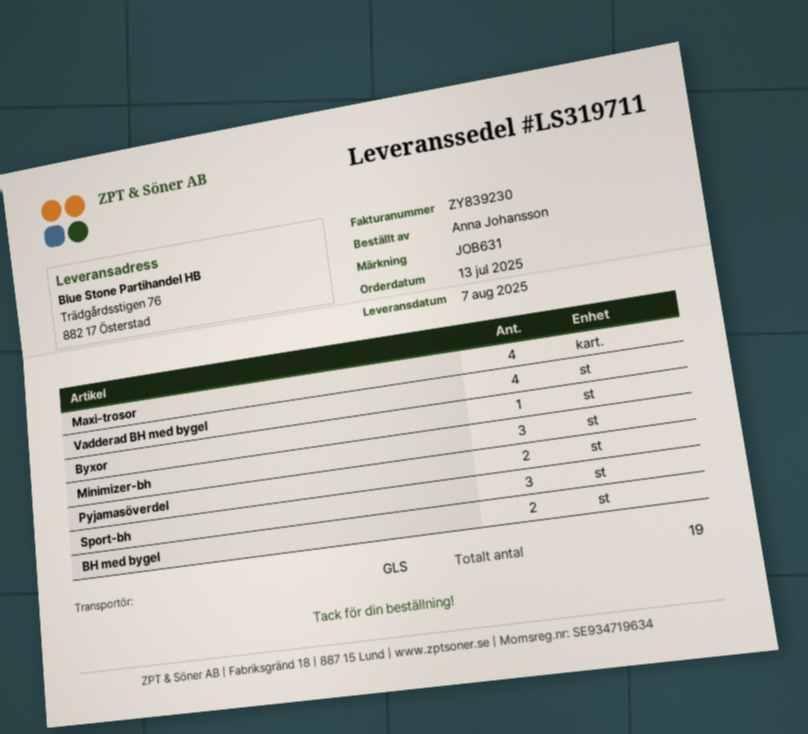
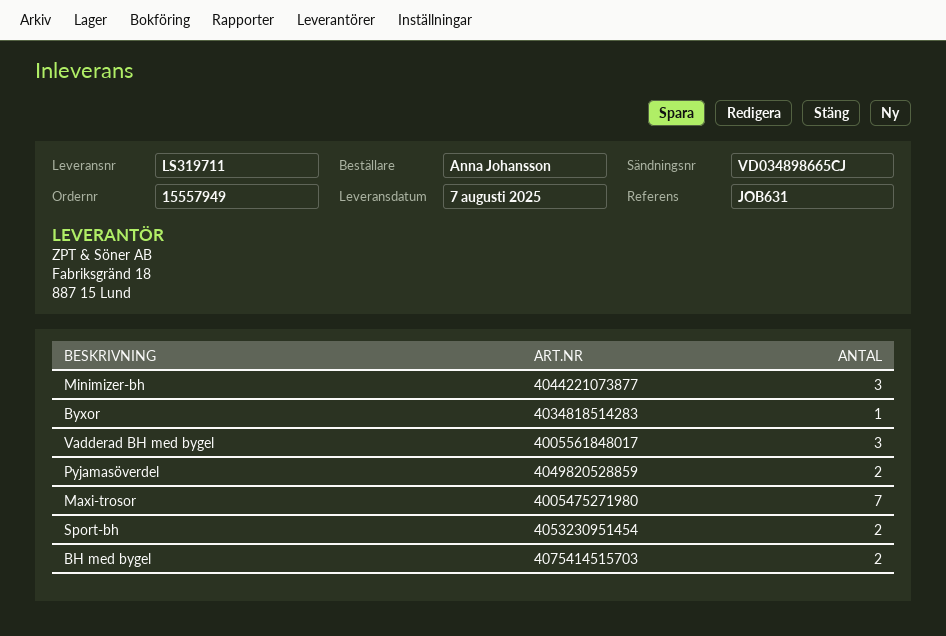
Maxi-trosor: 4 -> 7
Vadderad BH med bygel: 4 -> 3
Sport-bh: 3 -> 2

